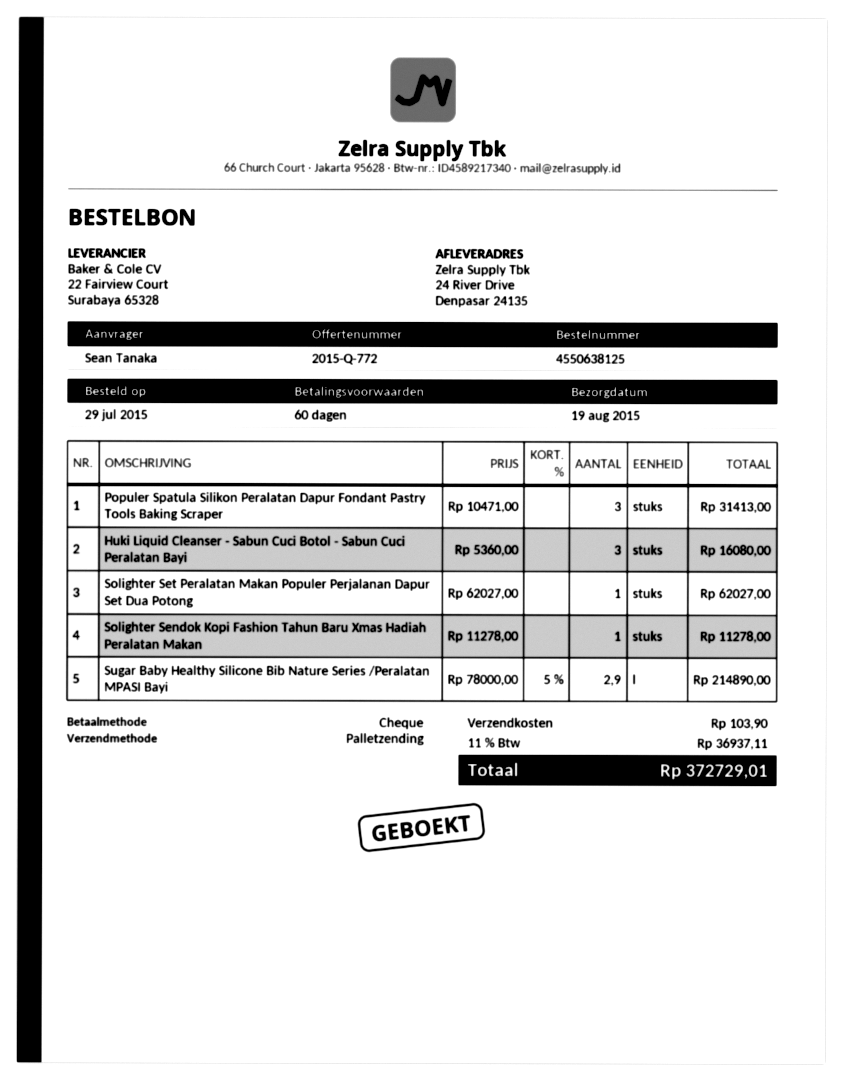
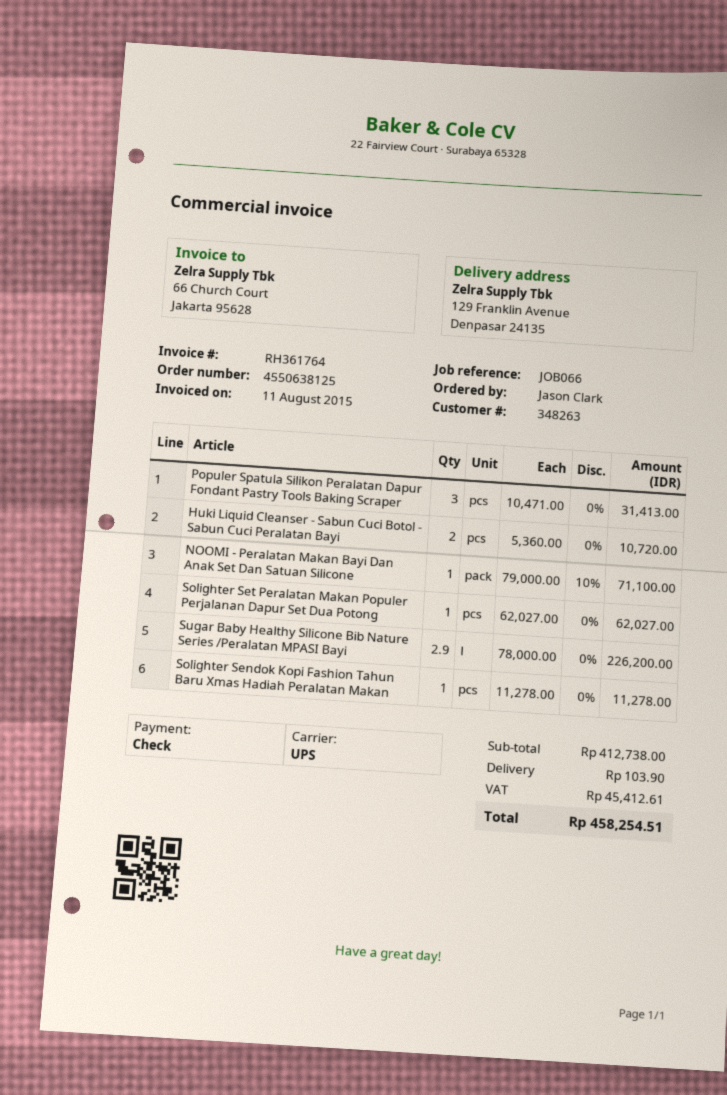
ordered by: Sean Tanaka -> Jason Clark
shipping method: pallet freight -> UPS
ship to: 24 River Drive, Denpasar 24135 -> 129 Franklin Avenue, Denpasar 24135
Huki Liquid Cleanser - Sabun Cuci Botol - Sabun Cuci Peralatan Bayi: 3 x 5360.00 = 16080.00 -> 2 x 5360.00 = 10720.00
Sugar Baby Healthy Silicone Bib Nature Series /Peralatan MPASI Bayi: 2.9 x 78000.00 - 5% = 214890.00 -> 2.9 x 78000.00 = 226200.00
NOOMI - Peralatan Makan Bayi Dan Anak Set Dan Satuan Silicone: none -> 1 x 79000.00 - 10% = 71100.00
tax: 36937.11 -> 45412.61
total: 372729.01 -> 458254.51

